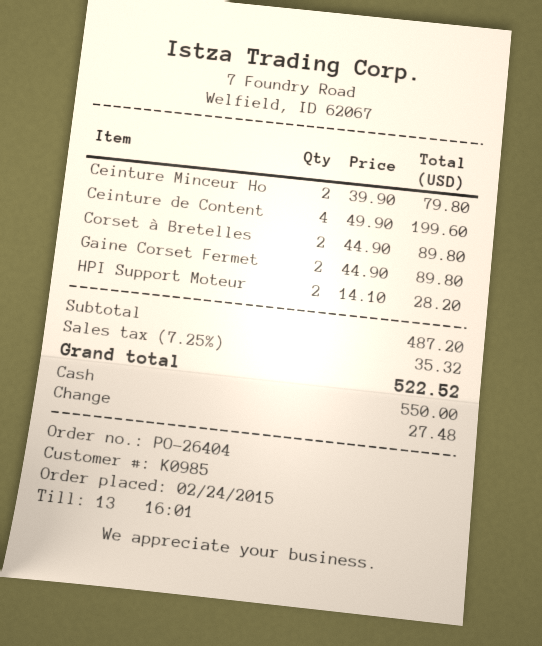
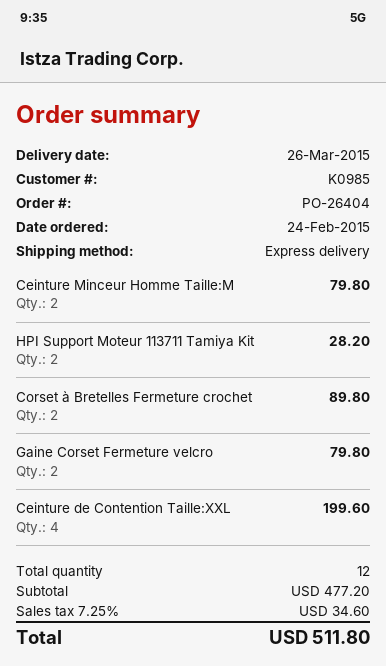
Gaine Corset Fermet: 2 for 89.80 -> 2 for 79.80
subtotal: 487.20 -> 477.20
tax: 7.25% = 35.32 -> 7.25% = 34.60
total: 522.52 -> 511.80

